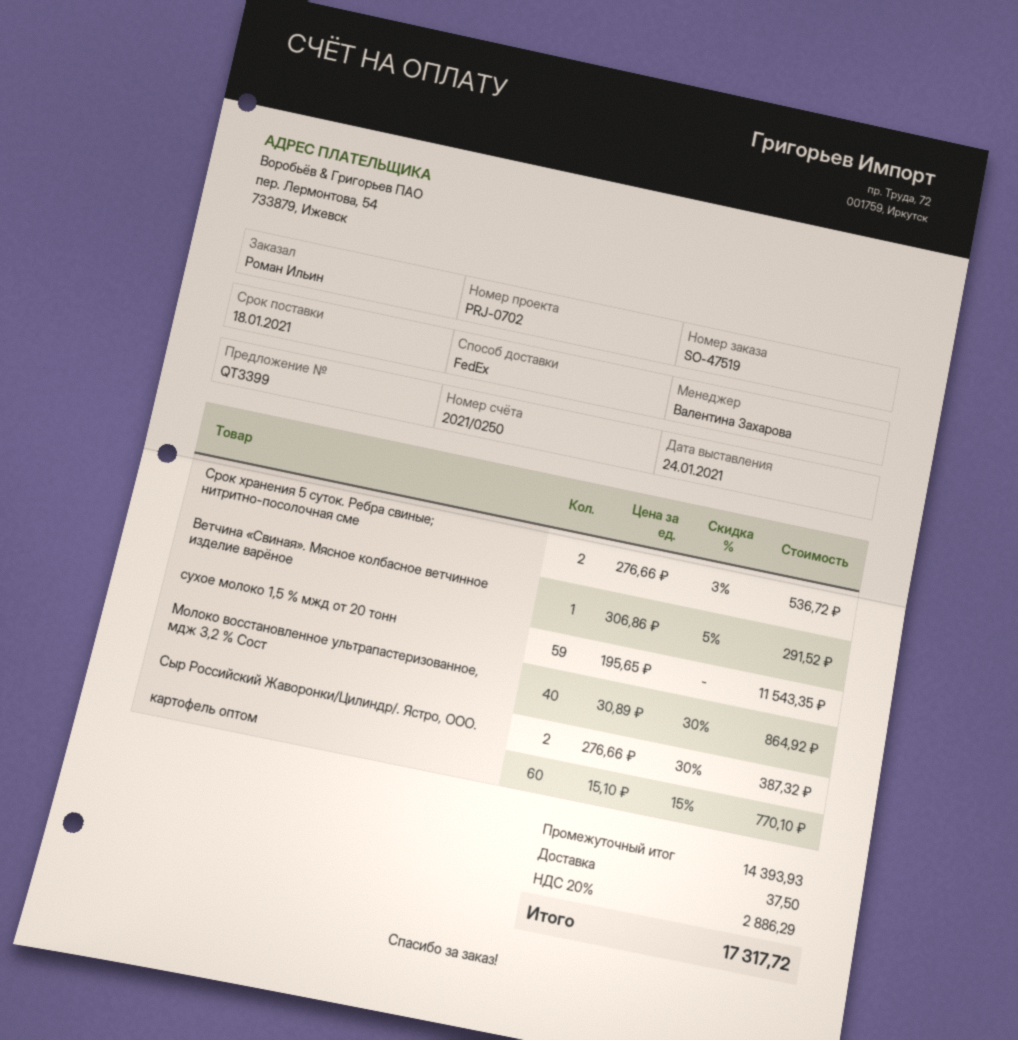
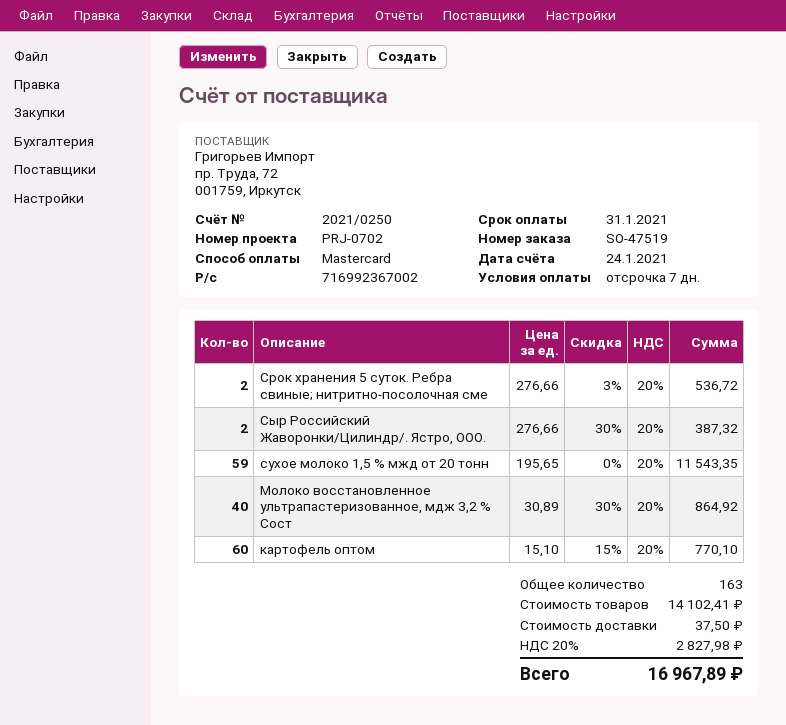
Ветчина «Свиная». Мясное колбасное ветчинное изделие варёное: 1 x 306.86 - 5% = 291.52 -> none
subtotal: 14393.93 -> 14102.41
tax: 20% = 2886.29 -> 20% = 2827.98
total: 17317.72 -> 16967.89

